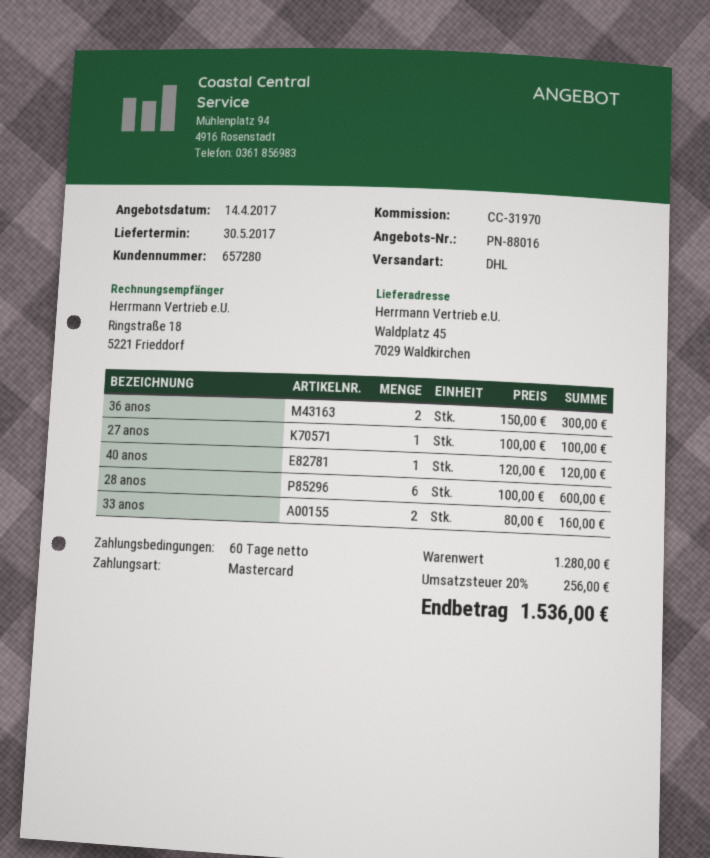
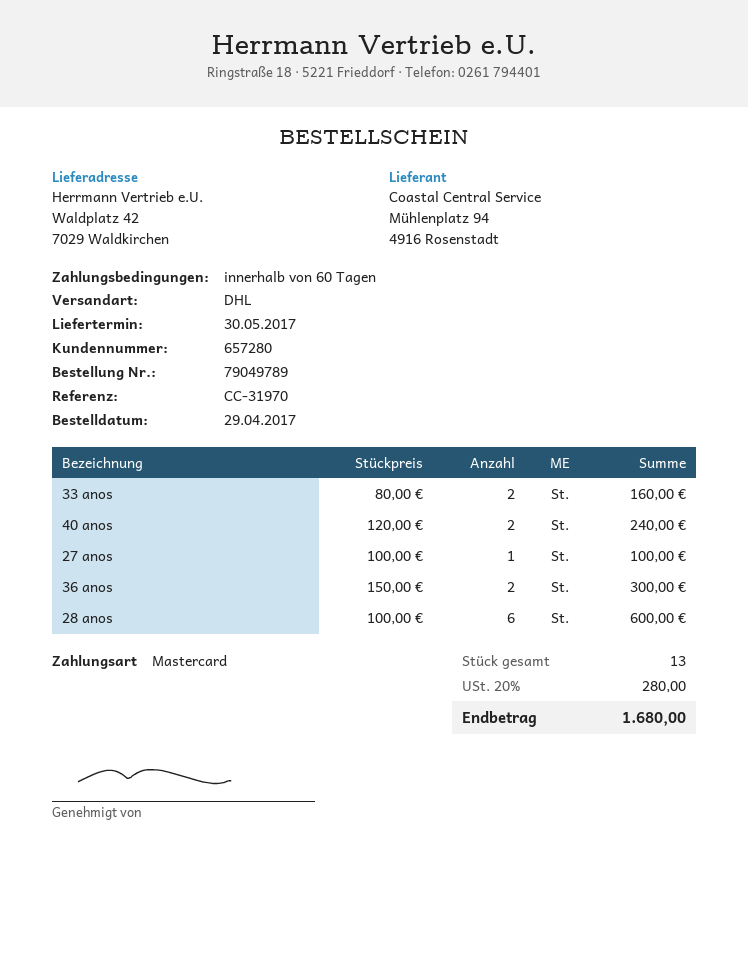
ship to: Waldplatz 45, 7029 Waldkirchen -> Waldplatz 42, 7029 Waldkirchen
40 anos: 1 x 120.00 = 120.00 -> 2 x 120.00 = 240.00
tax: 20% = 256.00 -> 20% = 280.00
total: 1536.00 -> 1680.00

